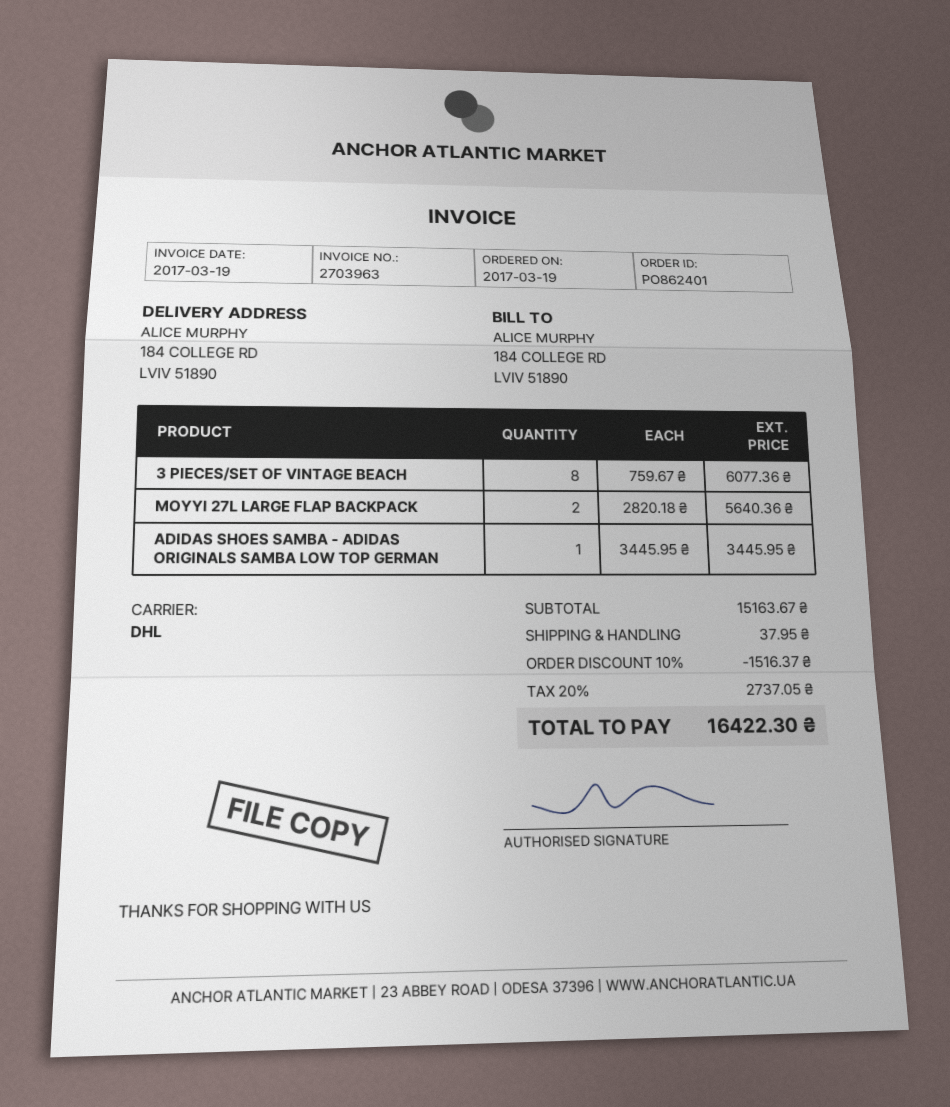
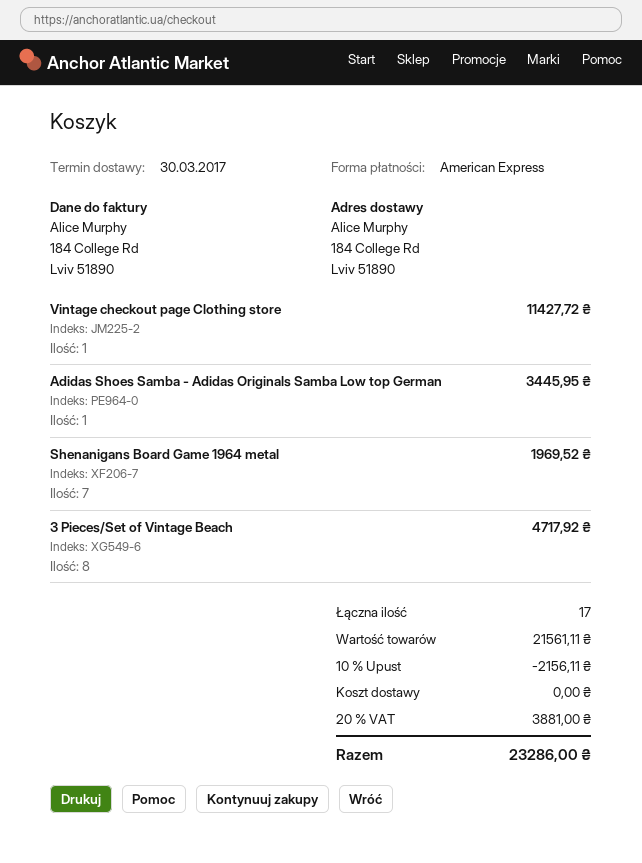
3 PIECES/SET OF VINTAGE BEACH: 8 for 6077.36 -> 8 for 4717.92
MOYYI 27L LARGE FLAP BACKPACK: 2 for 5640.36 -> none
Vintage checkout page Clothing store: none -> 1 for 11427.72
Shenanigans Board Game 1964 metal: none -> 7 for 1969.52
subtotal: 15163.67 -> 21561.11
discount: 10% = 1516.37 -> 10% = 2156.11
shipping: 37.95 -> 0.00
tax: 20% = 2737.05 -> 20% = 3881.00
total: 16422.30 -> 23286.00

